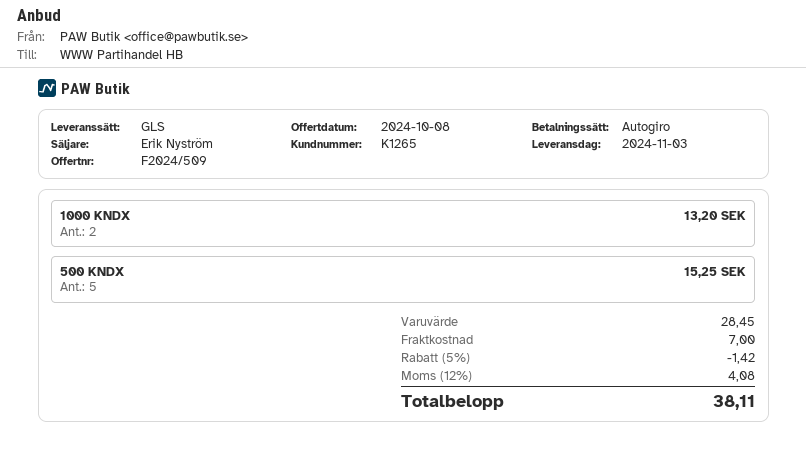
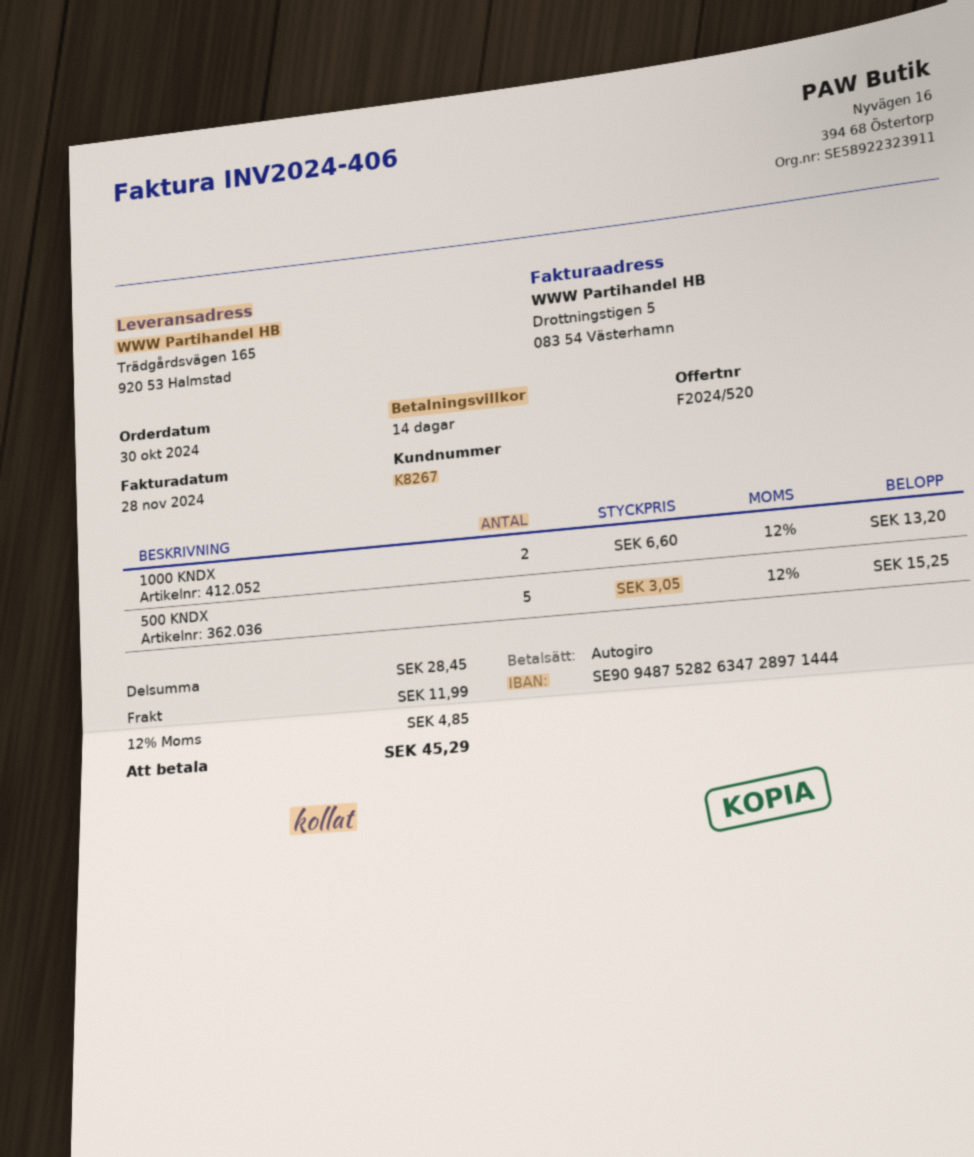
quote number: F2024/509 -> F2024/520
customer number: K1265 -> K8267
discount: 5% = 1.42 -> none
shipping: 7.00 -> 11.99
tax: 12% = 4.08 -> 12% = 4.85
total: 38.11 -> 45.29

